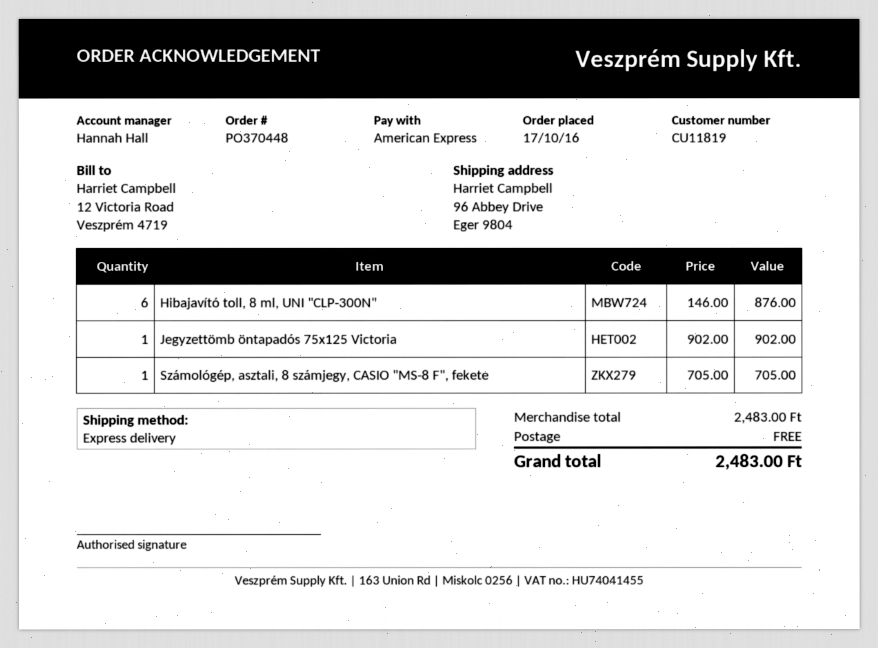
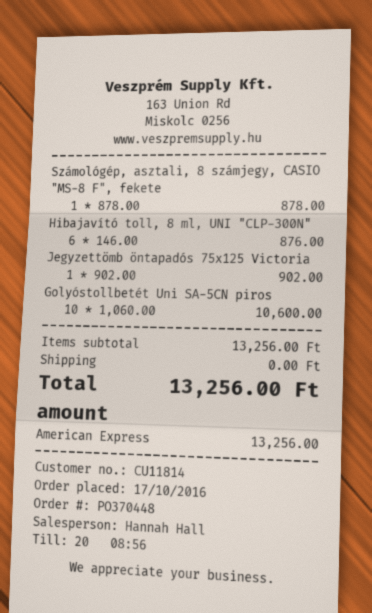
customer number: CU11819 -> CU11814
Számológép, asztali, 8 számjegy, CASIO "MS-8 F", fekete: 1 x 705.00 = 705.00 -> 1 x 878.00 = 878.00
Golyóstollbetét Uni SA-5CN piros: none -> 10 x 1060.00 = 10600.00
subtotal: 2483.00 -> 13256.00
total: 2483.00 -> 13256.00

